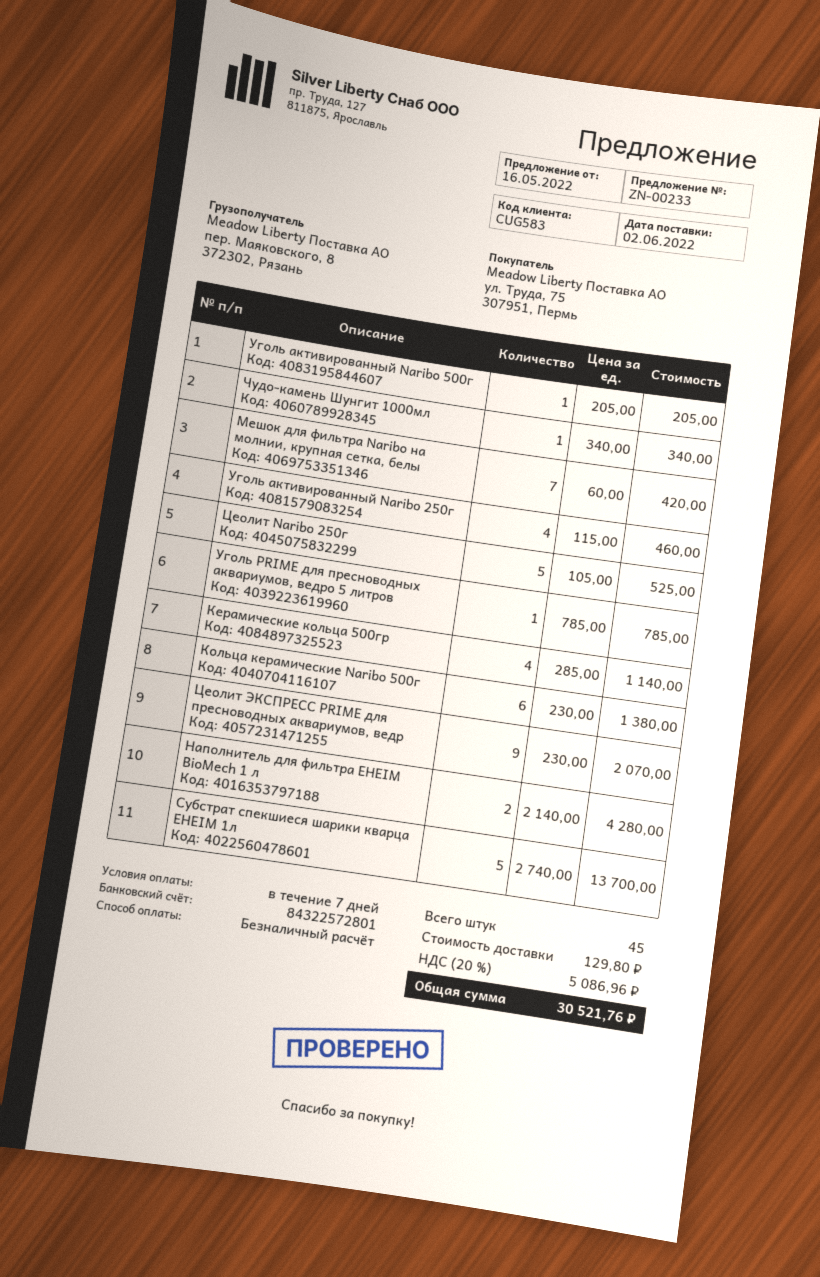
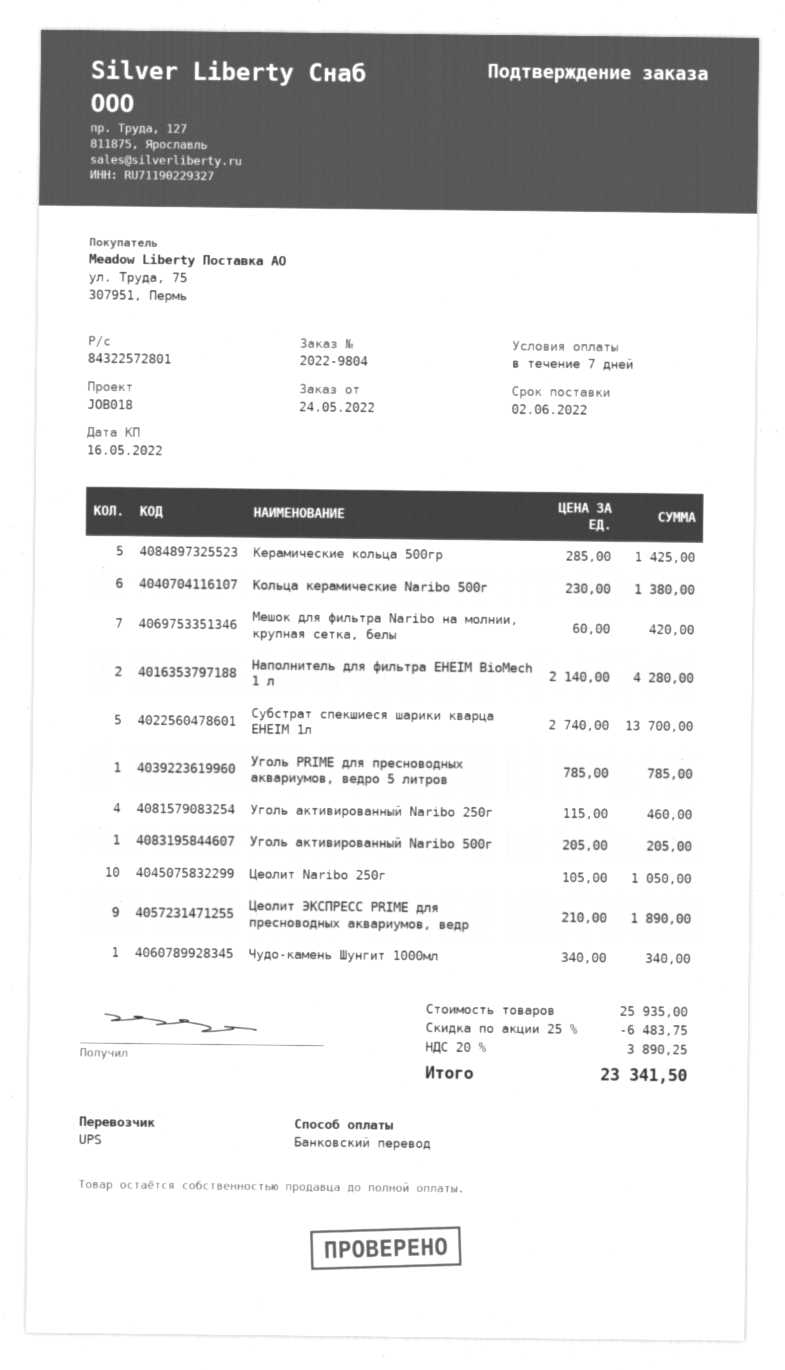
Цеолит Naribo 250г: 5 x 105.00 = 525.00 -> 10 x 105.00 = 1050.00
Керамические кольца 500гр: 4 x 285.00 = 1140.00 -> 5 x 285.00 = 1425.00
Цеолит ЭКСПРЕСС PRIME для пресноводных аквариумов, ведр: 9 x 230.00 = 2070.00 -> 9 x 210.00 = 1890.00
discount: none -> 25% = 6483.75
shipping: 129.80 -> none
tax: 20% = 5086.96 -> 20% = 3890.25
total: 30521.76 -> 23341.50

